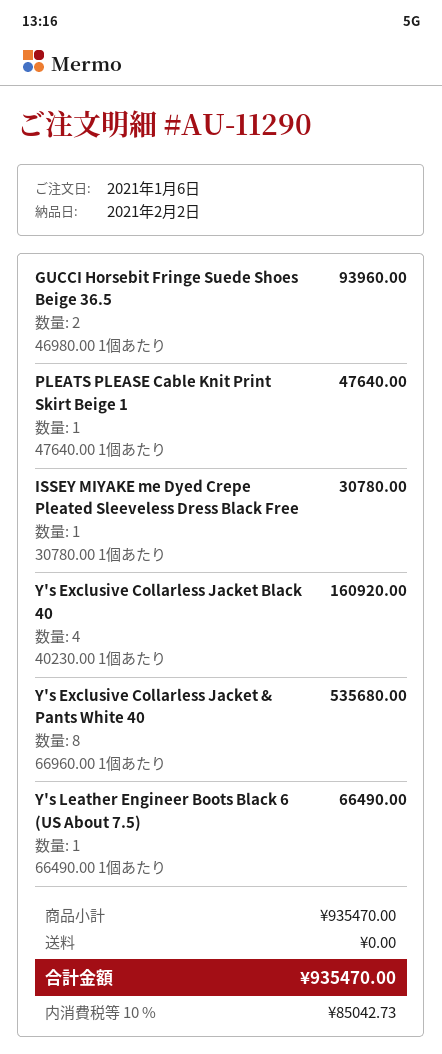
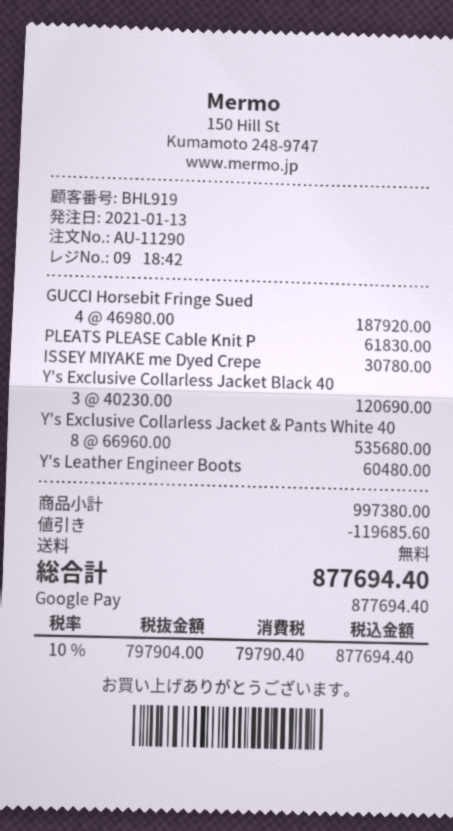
order date: 2021-01-06 -> 2021-01-13
GUCCI Horsebit Fringe Suede Shoes Beige 36.5: 2 x 46980.00 = 93960.00 -> 4 x 46980.00 = 187920.00
PLEATS PLEASE Cable Knit Print Skirt Beige 1: 1 x 47640.00 = 47640.00 -> 1 x 61830.00 = 61830.00
Y's Exclusive Collarless Jacket Black 40: 4 x 40230.00 = 160920.00 -> 3 x 40230.00 = 120690.00
Y's Leather Engineer Boots Black 6 (US About 7.5): 1 x 66490.00 = 66490.00 -> 1 x 60480.00 = 60480.00
subtotal: 935470.00 -> 997380.00
discount: none -> 119685.60
tax: 10% = 85042.73 -> 10% = 79790.40
total: 935470.00 -> 877694.40

